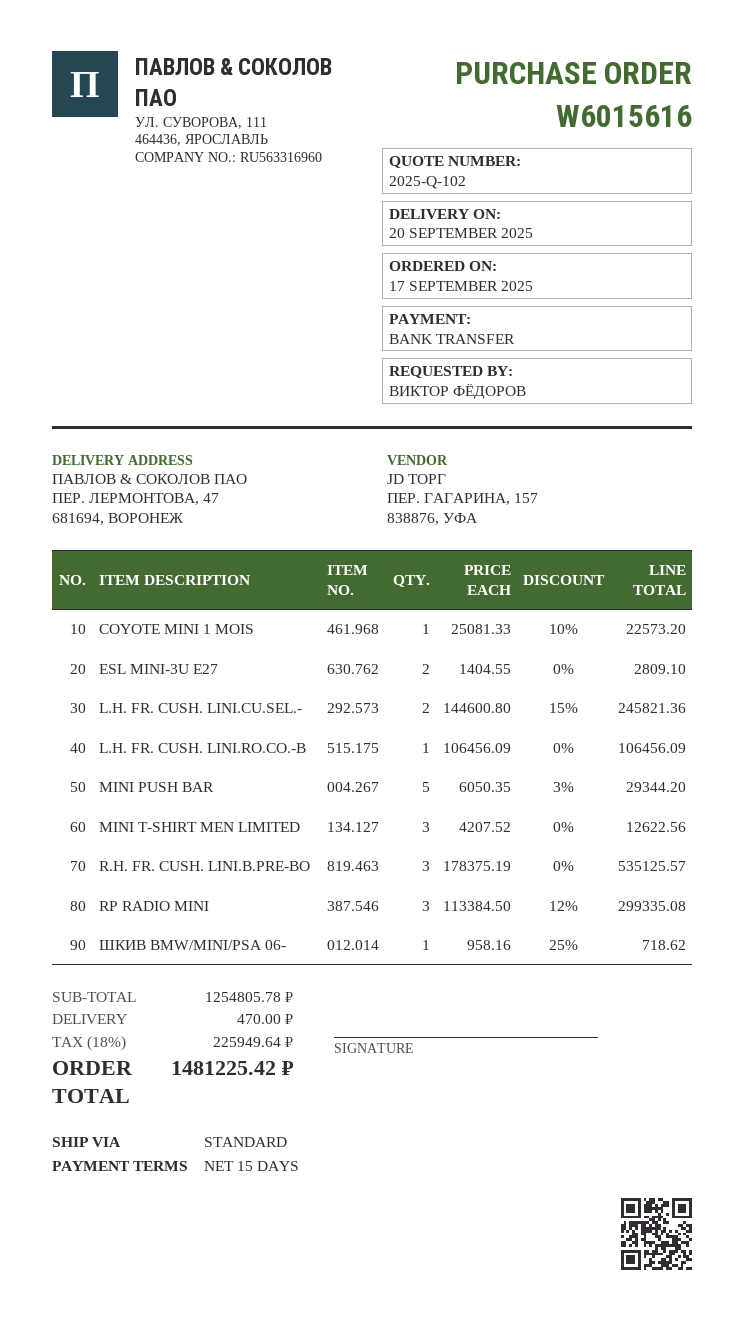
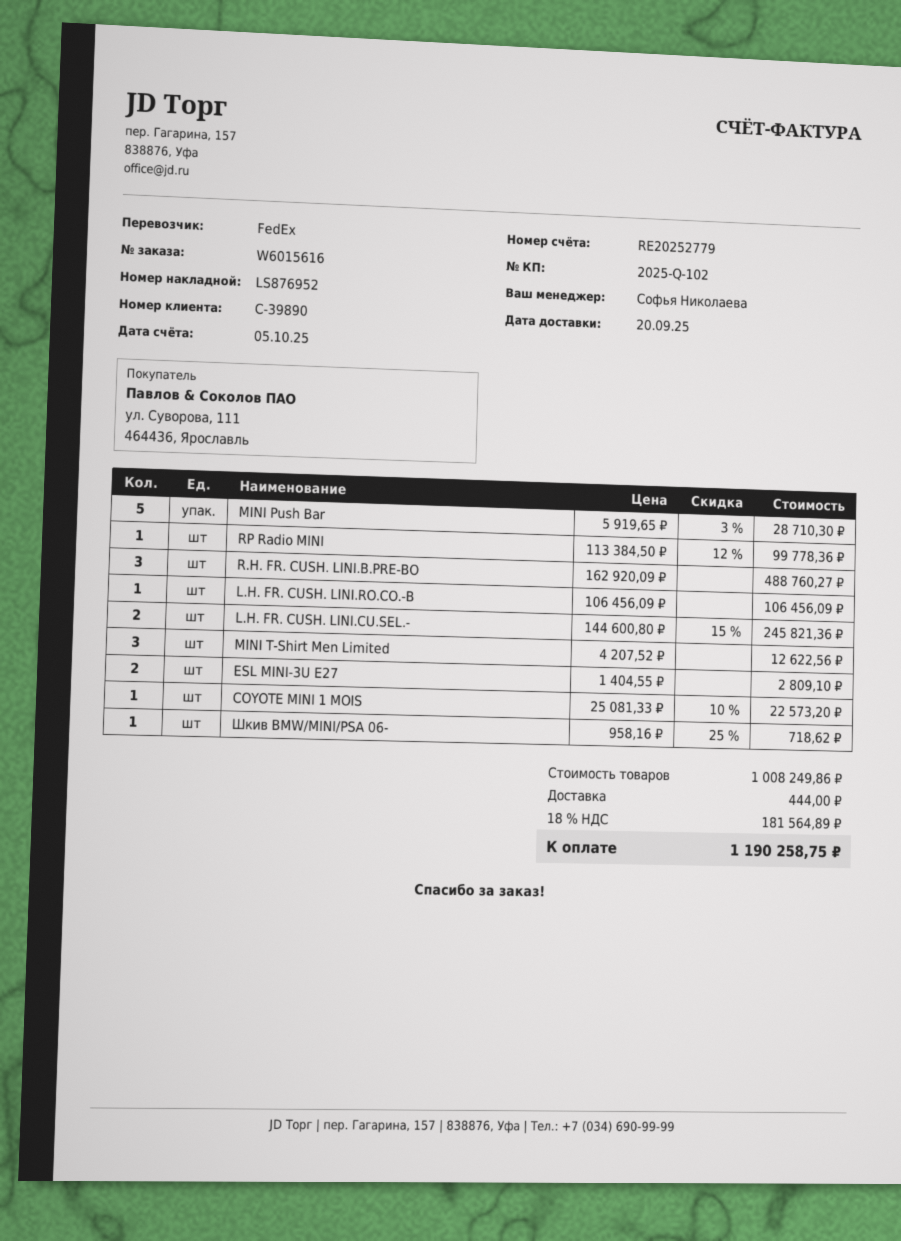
shipping method: standard -> FedEx
MINI PUSH BAR: 5 x 6050.35 - 3% = 29344.20 -> 5 x 5919.65 - 3% = 28710.30
R.H. FR. CUSH. LINI.B.PRE-BO: 3 x 178375.19 = 535125.57 -> 3 x 162920.09 = 488760.27
RP RADIO MINI: 3 x 113384.50 - 12% = 299335.08 -> 1 x 113384.50 - 12% = 99778.36
subtotal: 1254805.78 -> 1008249.86
shipping: 470.00 -> 444.00
tax: 18% = 225949.64 -> 18% = 181564.89
total: 1481225.42 -> 1190258.75

